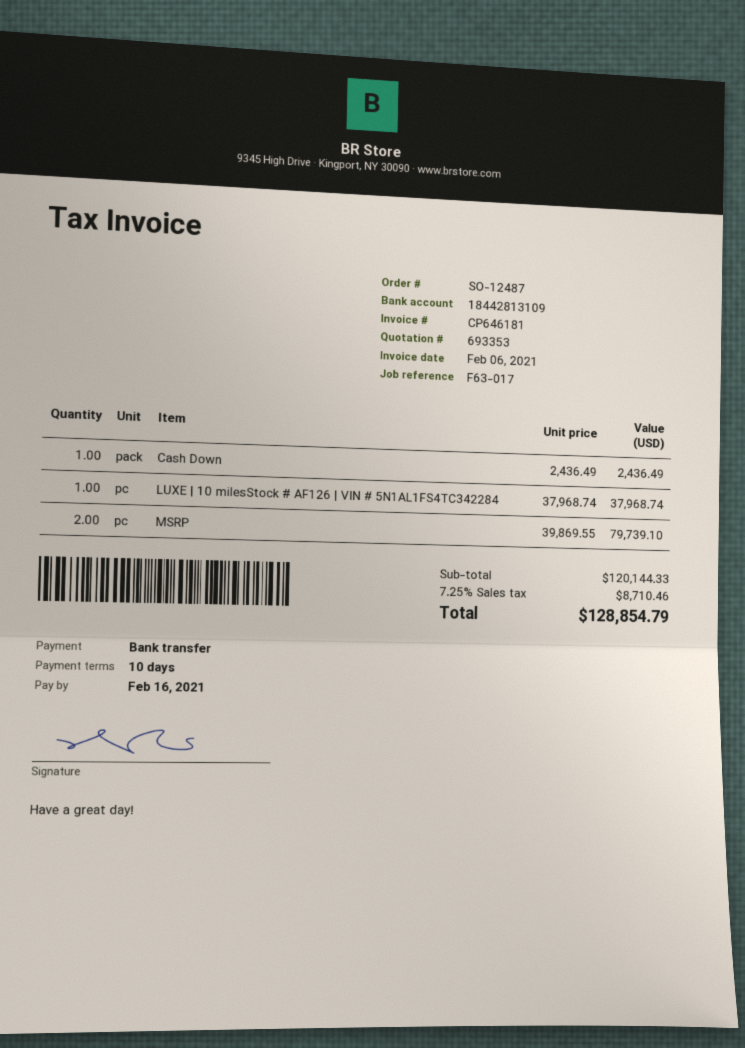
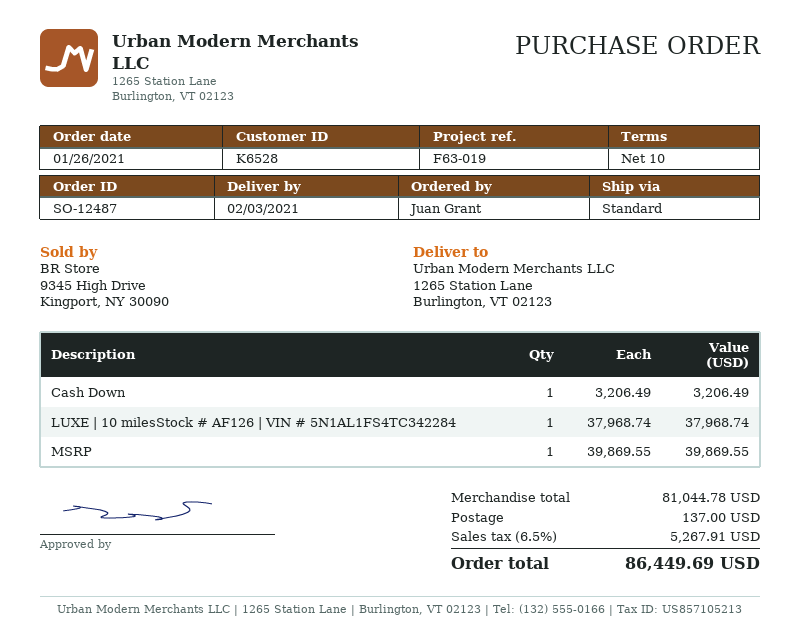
reference: F63-017 -> F63-019
Cash Down: 1 x 2436.49 = 2436.49 -> 1 x 3206.49 = 3206.49
MSRP: 2 x 39869.55 = 79739.10 -> 1 x 39869.55 = 39869.55
subtotal: 120144.33 -> 81044.78
shipping: none -> 137.00
tax: 7.25% = 8710.46 -> 6.5% = 5267.91
total: 128854.79 -> 86449.69

